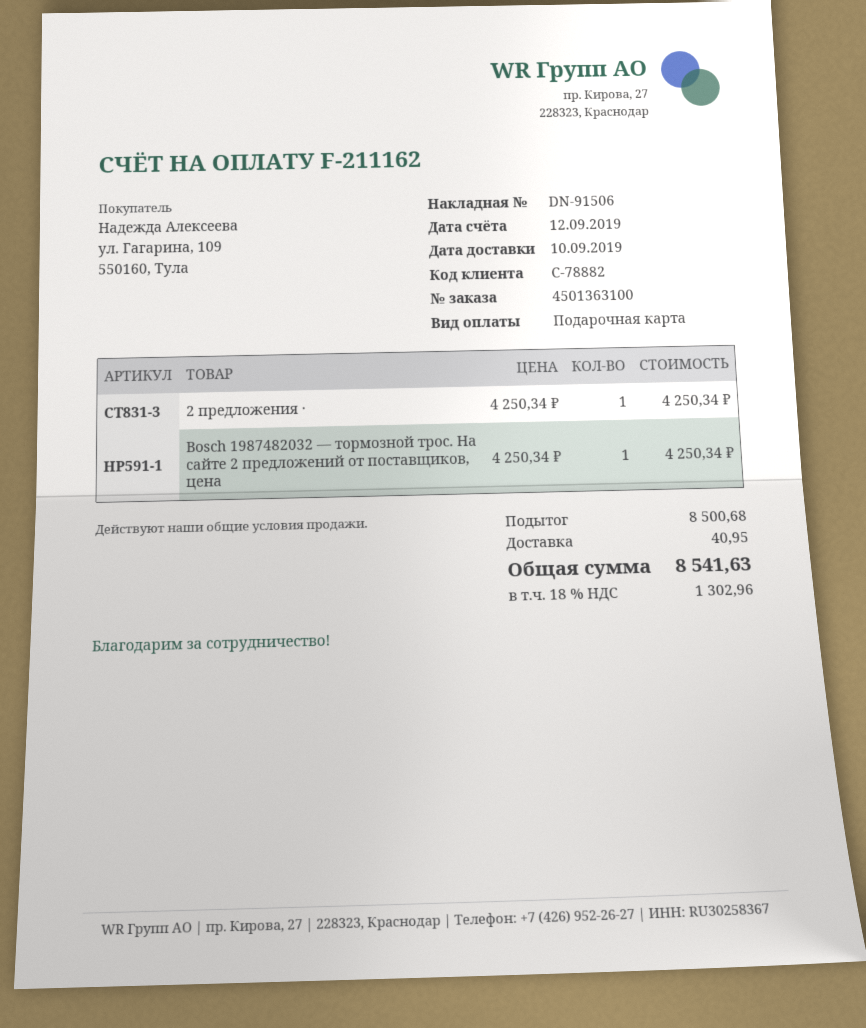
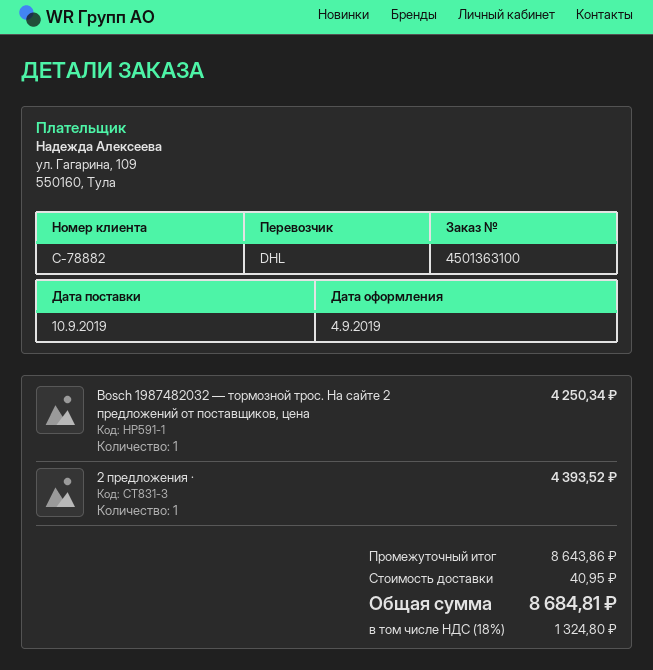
2 предложения ·: 1 for 4250.34 -> 1 for 4393.52
subtotal: 8500.68 -> 8643.86
tax: 18% = 1302.96 -> 18% = 1324.80
total: 8541.63 -> 8684.81

